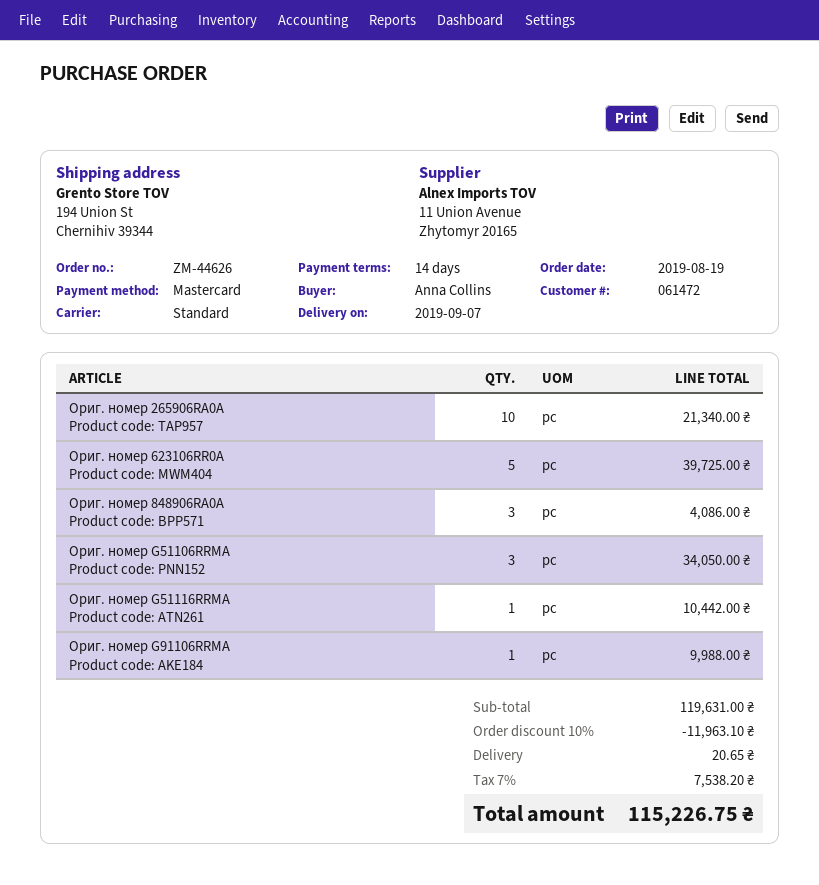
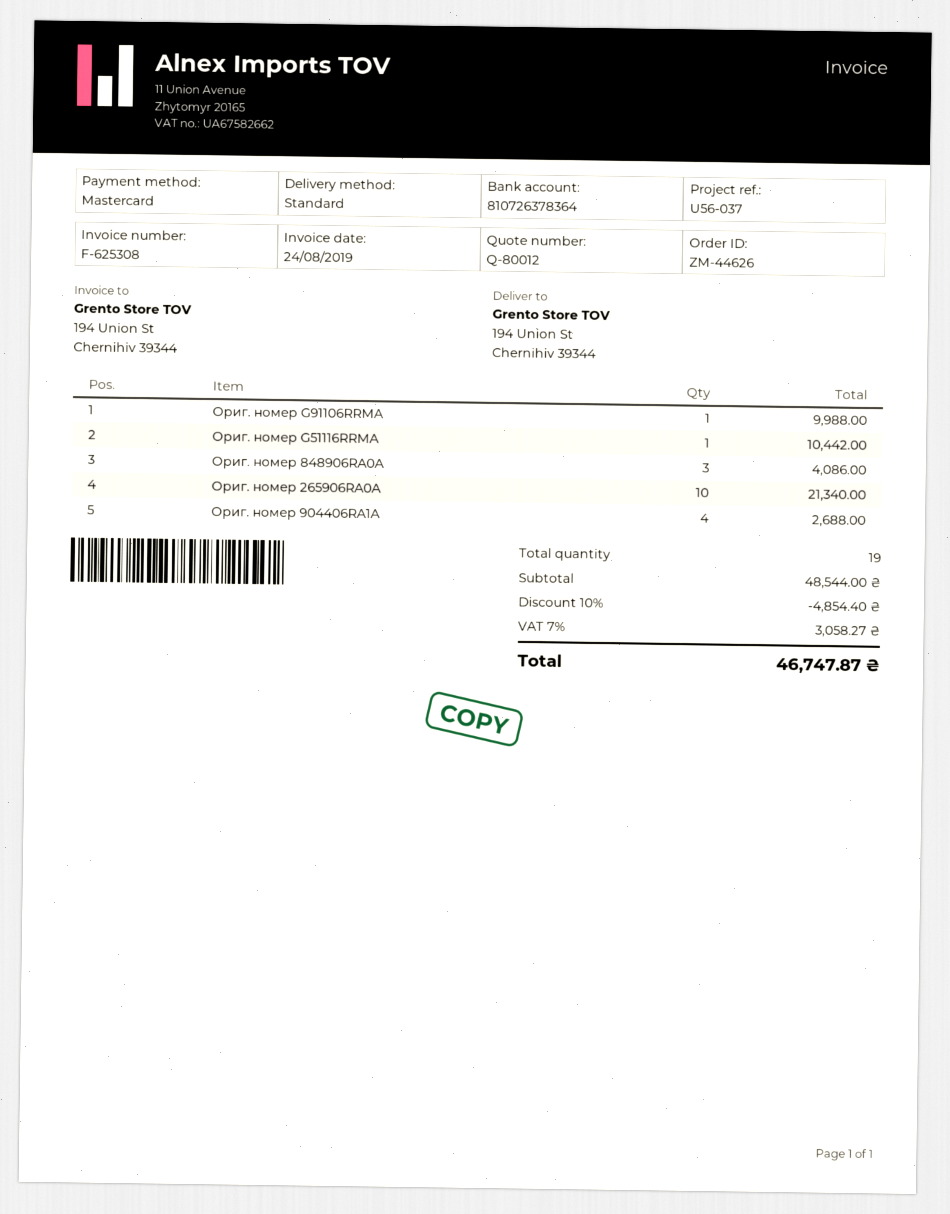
Ориг. номер 623106RR0A: 5 for 39725.00 -> none
Ориг. номер G51106RRMA: 3 for 34050.00 -> none
Ориг. номер 904406RA1A: none -> 4 for 2688.00
subtotal: 119631.00 -> 48544.00
discount: 10% = 11963.10 -> 10% = 4854.40
shipping: 20.65 -> none
tax: 7% = 7538.20 -> 7% = 3058.27
total: 115226.75 -> 46747.87

